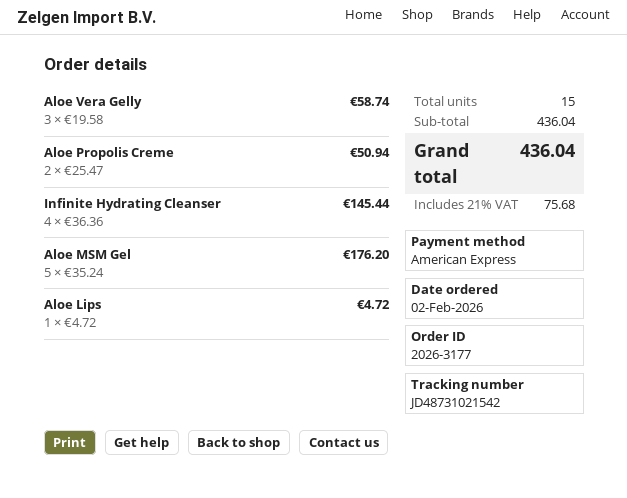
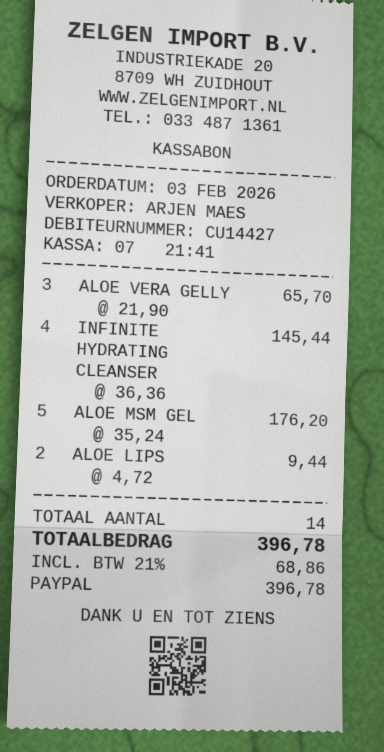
order date: 2026-02-02 -> 2026-02-03
payment method: American Express -> PayPal
Aloe Vera Gelly: 3 x 19.58 = 58.74 -> 3 x 21.90 = 65.70
Aloe Propolis Creme: 2 x 25.47 = 50.94 -> none
Aloe Lips: 1 x 4.72 = 4.72 -> 2 x 4.72 = 9.44
total quantity: 15 -> 14
tax: 21% = 75.68 -> 21% = 68.86
total: 436.04 -> 396.78

